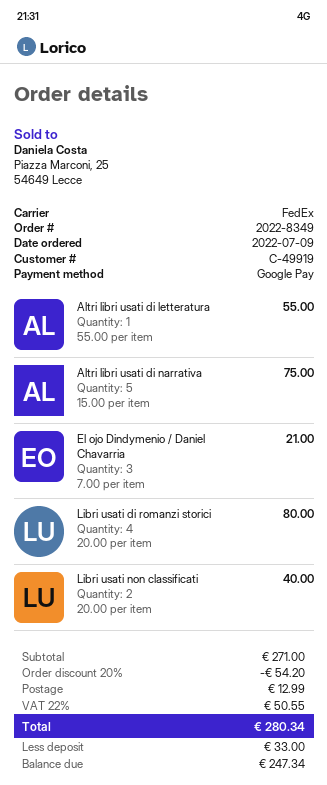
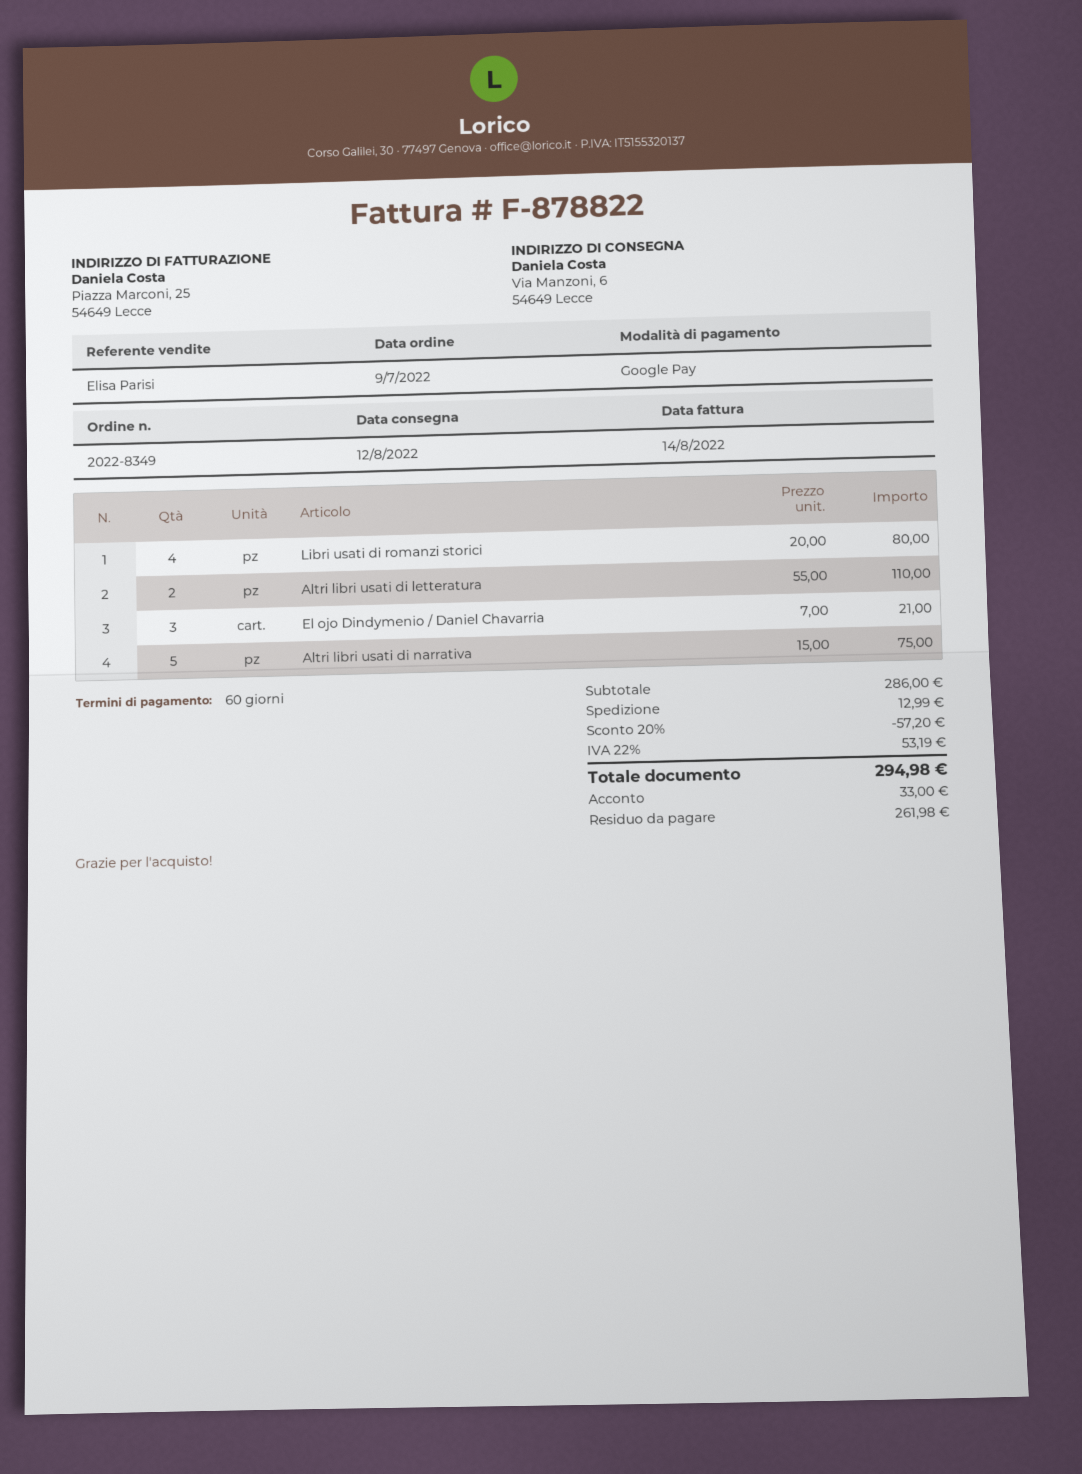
Altri libri usati di letteratura: 1 x 55.00 = 55.00 -> 2 x 55.00 = 110.00
Libri usati non classificati: 2 x 20.00 = 40.00 -> none
subtotal: 271.00 -> 286.00
discount: 20% = 54.20 -> 20% = 57.20
tax: 22% = 50.55 -> 22% = 53.19
total: 280.34 -> 294.98
balance: 247.34 -> 261.98

